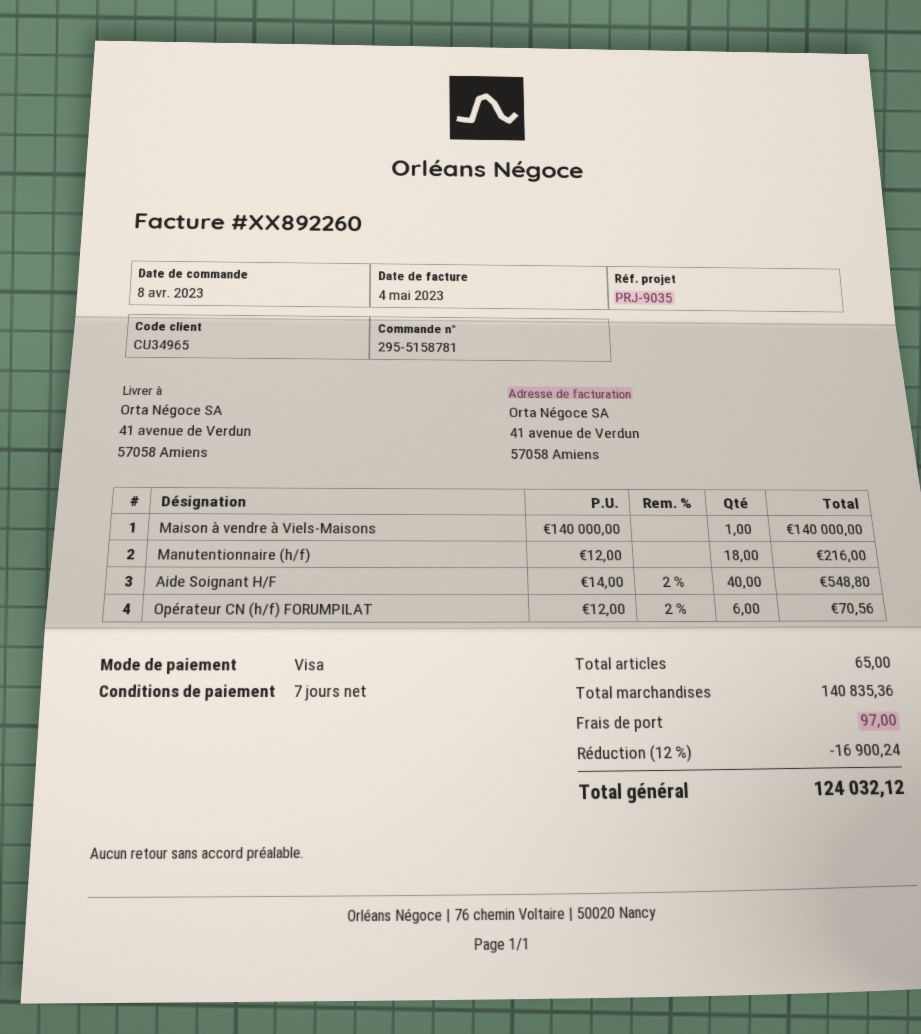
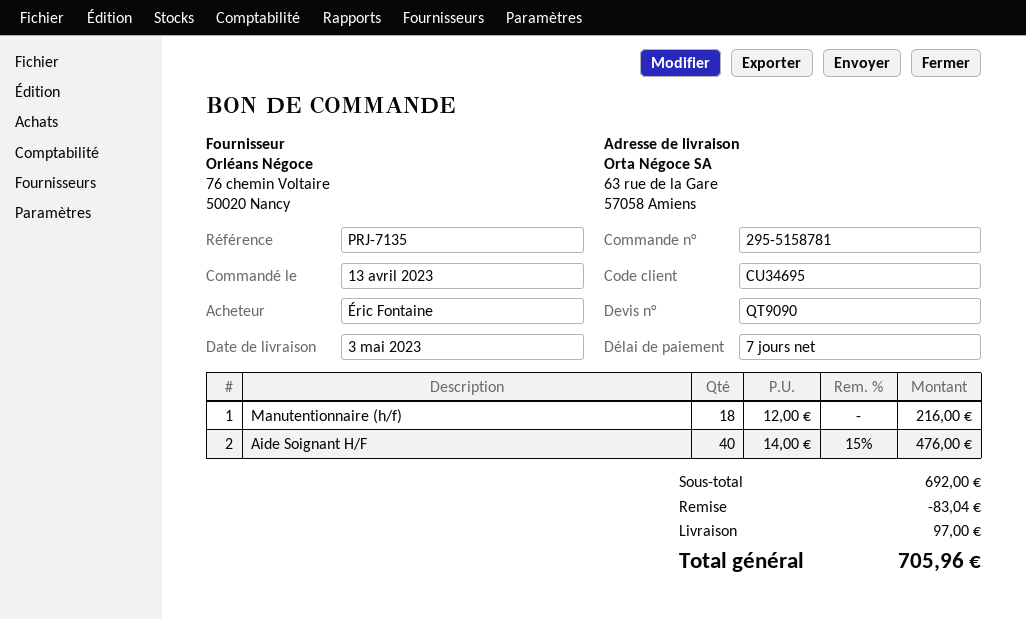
order date: 2023-04-08 -> 2023-04-13
customer number: CU34965 -> CU34695
reference: PRJ-9035 -> PRJ-7135
ship to: 41 avenue de Verdun, 57058 Amiens -> 63 rue de la Gare, 57058 Amiens
Maison à vendre à Viels-Maisons: 1 x 140000.00 = 140000.00 -> none
Aide Soignant H/F: 40 x 14.00 - 2% = 548.80 -> 40 x 14.00 - 15% = 476.00
Opérateur CN (h/f) FORUMPILAT: 6 x 12.00 - 2% = 70.56 -> none
subtotal: 140835.36 -> 692.00
discount: 16900.24 -> 83.04
total: 124032.12 -> 705.96

